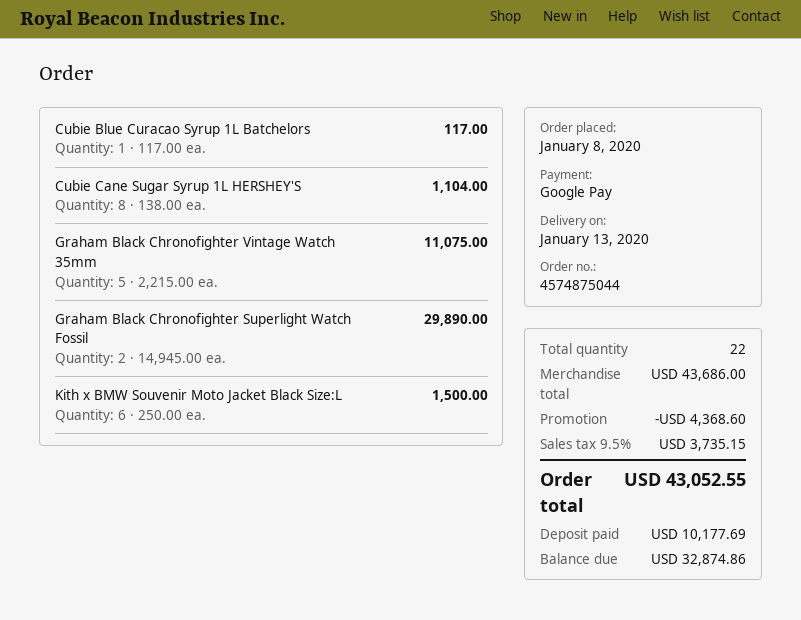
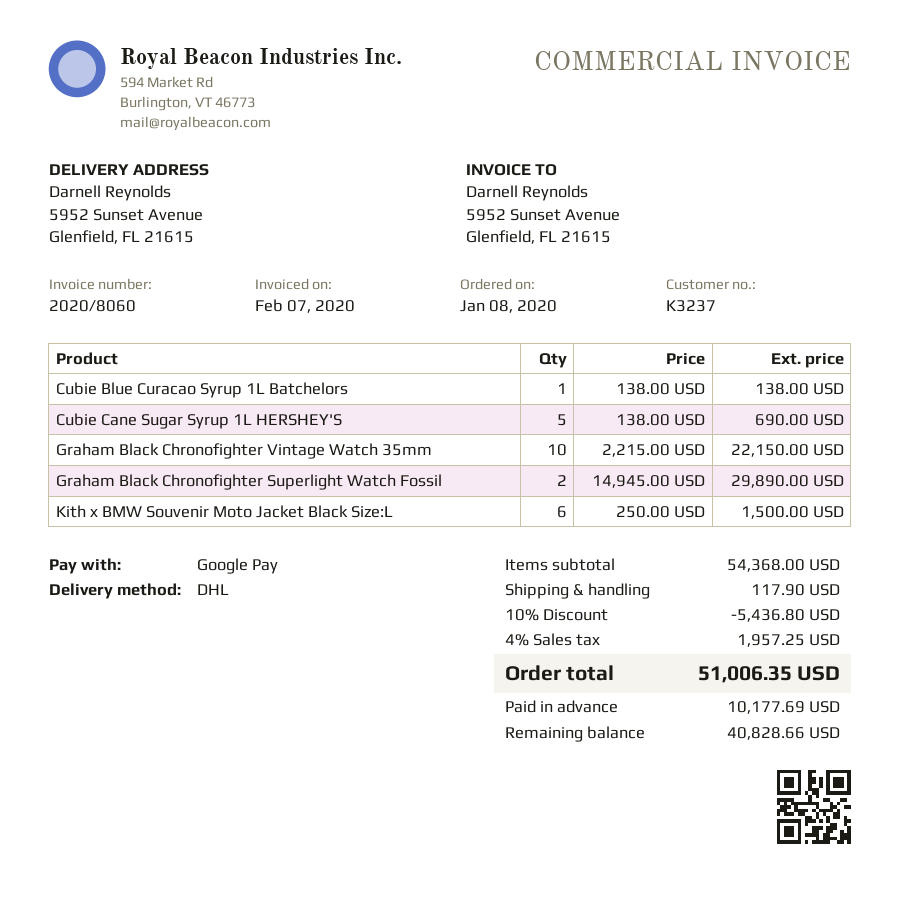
Cubie Blue Curacao Syrup 1L Batchelors: 1 x 117.00 = 117.00 -> 1 x 138.00 = 138.00
Cubie Cane Sugar Syrup 1L HERSHEY'S: 8 x 138.00 = 1104.00 -> 5 x 138.00 = 690.00
Graham Black Chronofighter Vintage Watch 35mm: 5 x 2215.00 = 11075.00 -> 10 x 2215.00 = 22150.00
subtotal: 43686.00 -> 54368.00
discount: 4368.60 -> 5436.80
shipping: none -> 117.90
tax: 9.5% = 3735.15 -> 4% = 1957.25
total: 43052.55 -> 51006.35
balance: 32874.86 -> 40828.66

